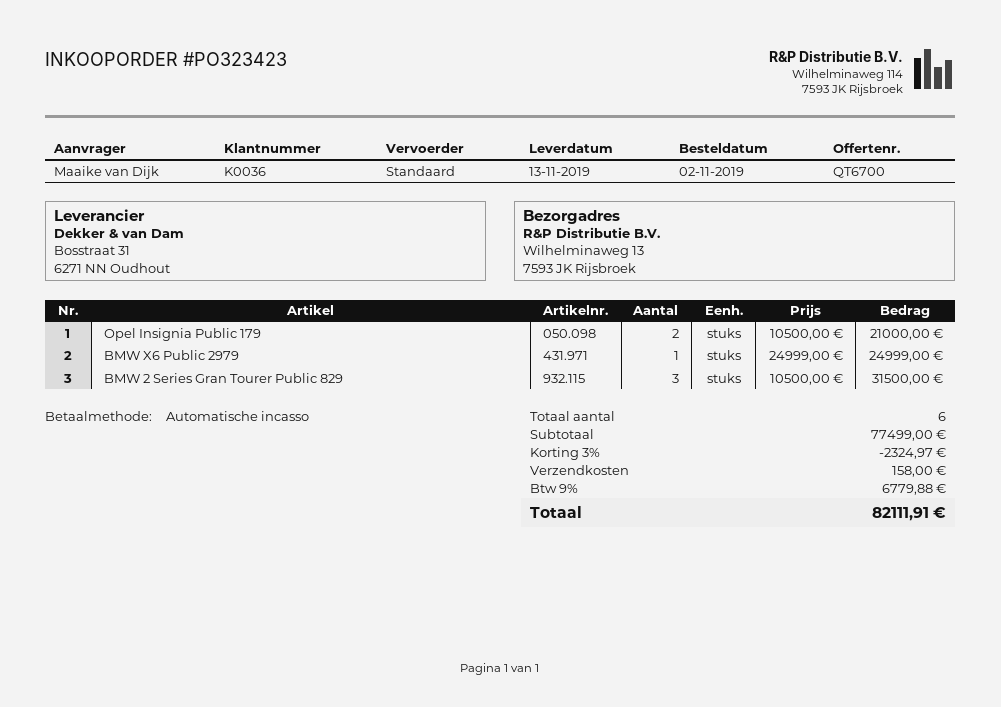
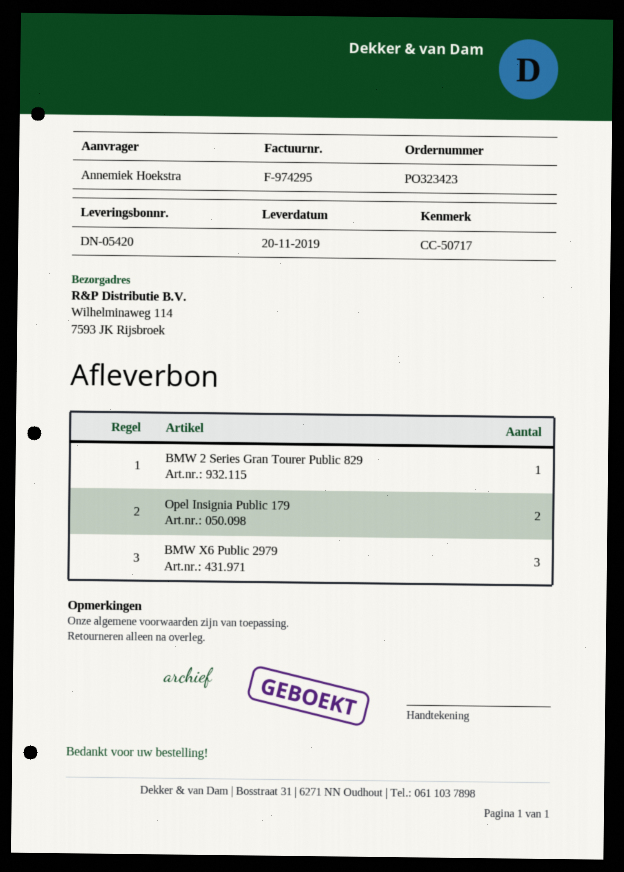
delivery date: 2019-11-13 -> 2019-11-20
ordered by: Maaike van Dijk -> Annemiek Hoekstra
ship to: Wilhelminaweg 13, 7593 JK Rijsbroek -> Wilhelminaweg 114, 7593 JK Rijsbroek
BMW X6 Public 2979: 1 -> 3
BMW 2 Series Gran Tourer Public 829: 3 -> 1

